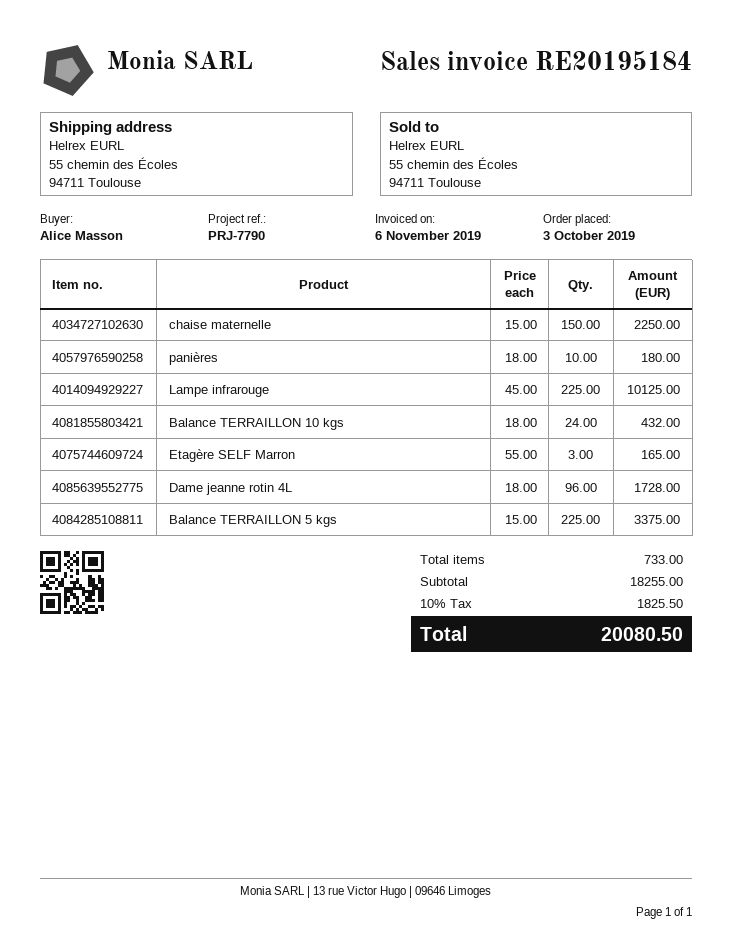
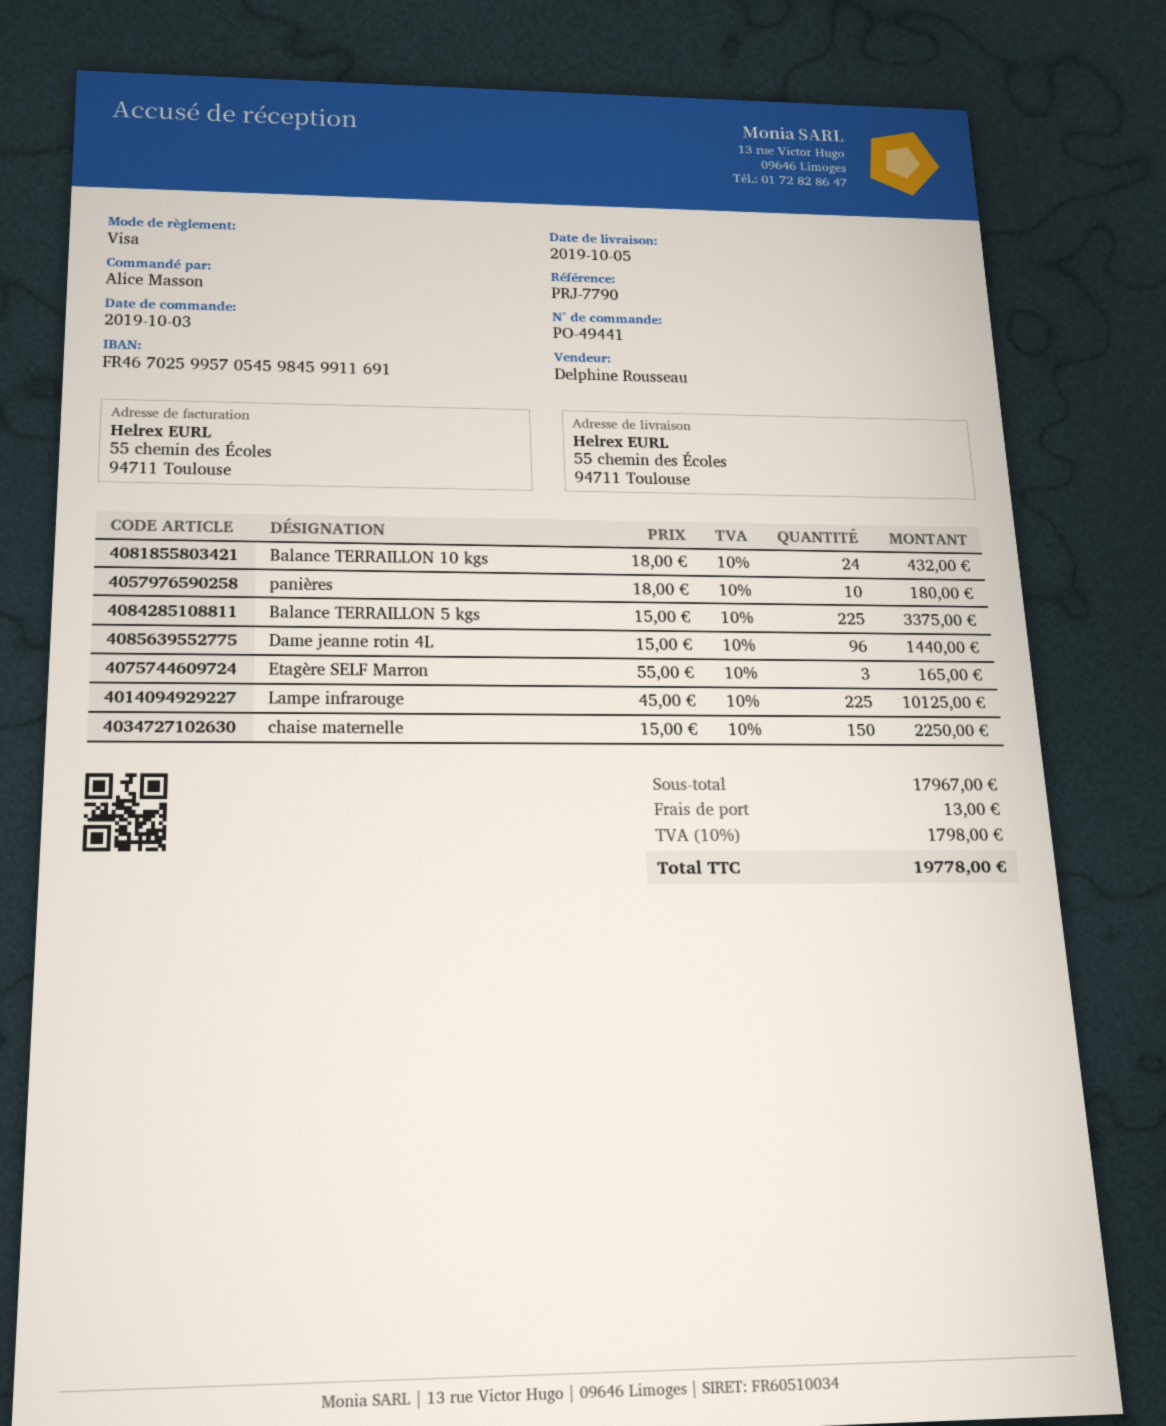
Dame jeanne rotin 4L: 96 x 18.00 = 1728.00 -> 96 x 15.00 = 1440.00
subtotal: 18255.00 -> 17967.00
shipping: none -> 13.00
tax: 10% = 1825.50 -> 10% = 1798.00
total: 20080.50 -> 19778.00

